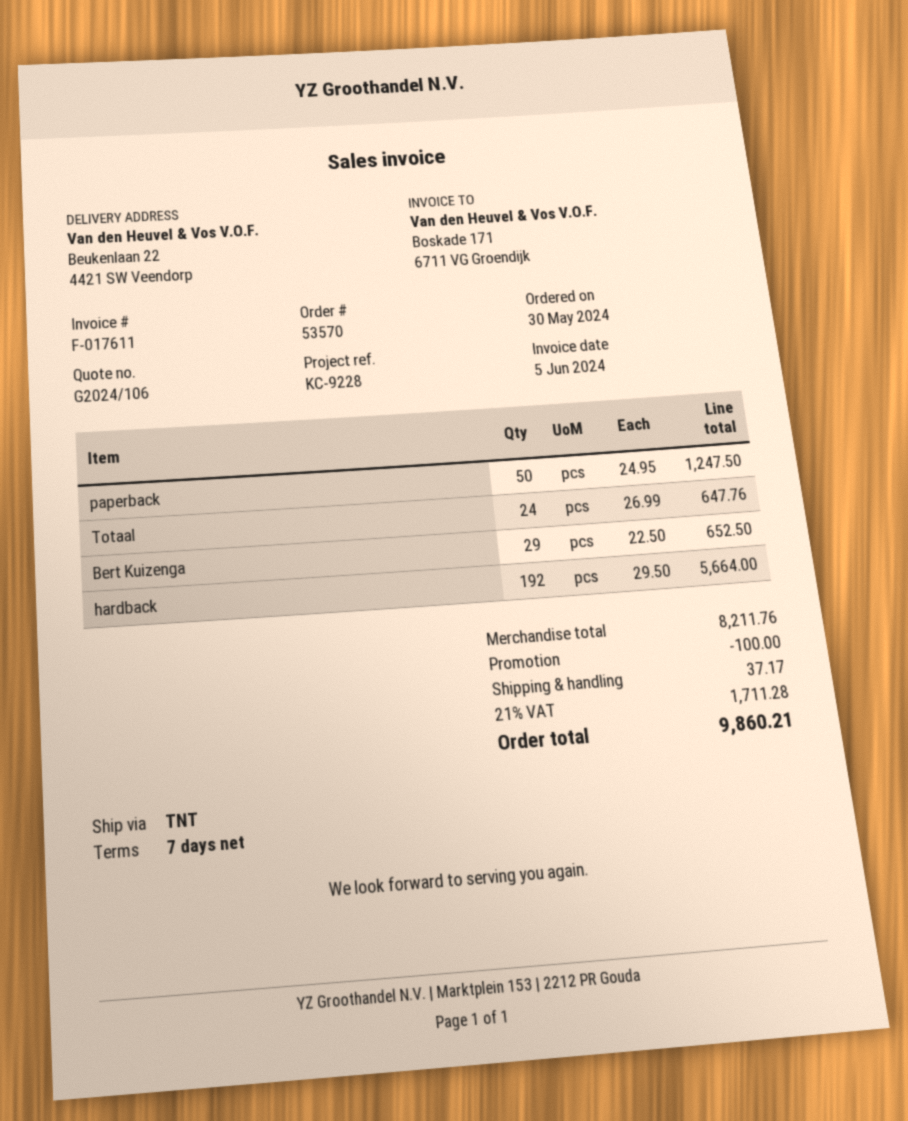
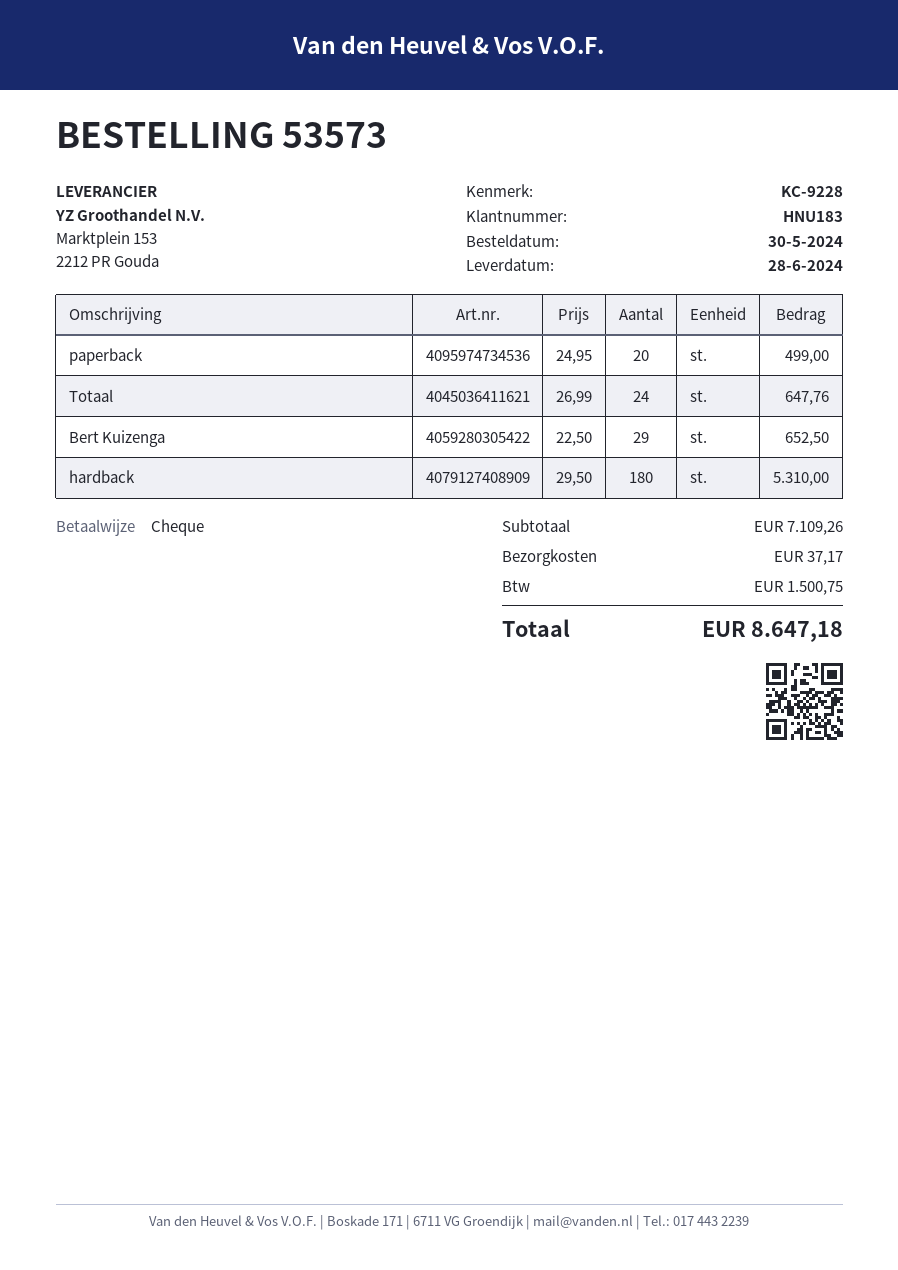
order number: 53570 -> 53573
paperback: 50 x 24.95 = 1247.50 -> 20 x 24.95 = 499.00
hardback: 192 x 29.50 = 5664.00 -> 180 x 29.50 = 5310.00
subtotal: 8211.76 -> 7109.26
discount: 100.00 -> none
tax: 1711.28 -> 1500.75
total: 9860.21 -> 8647.18

